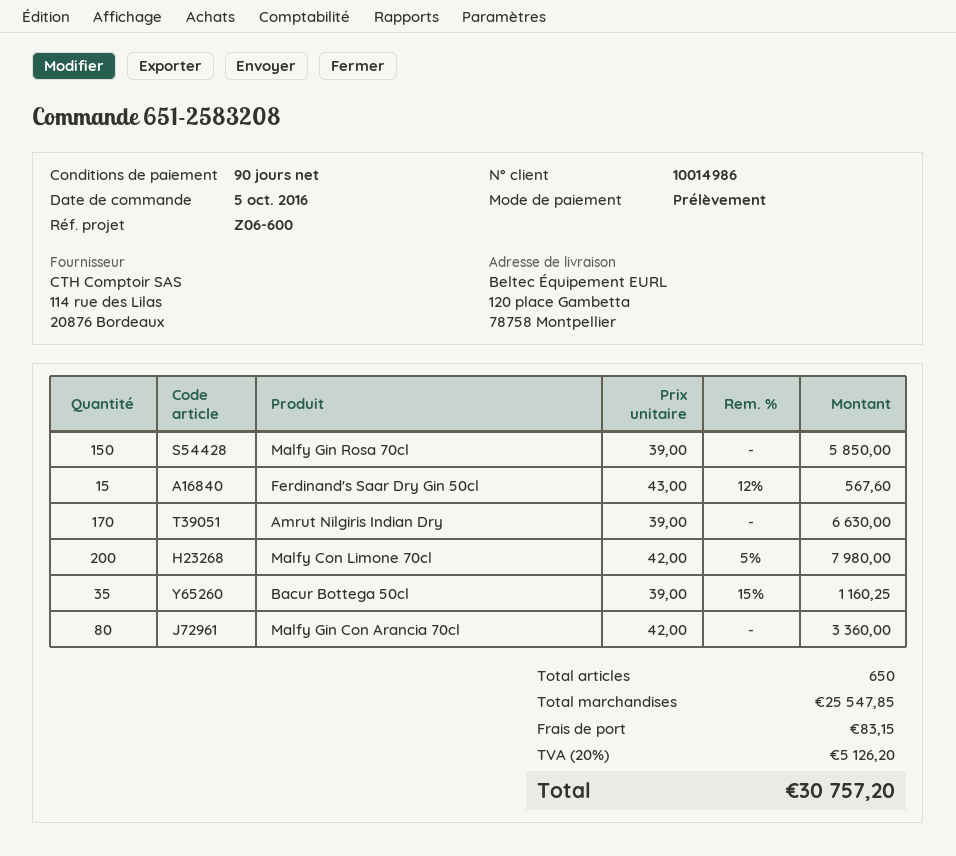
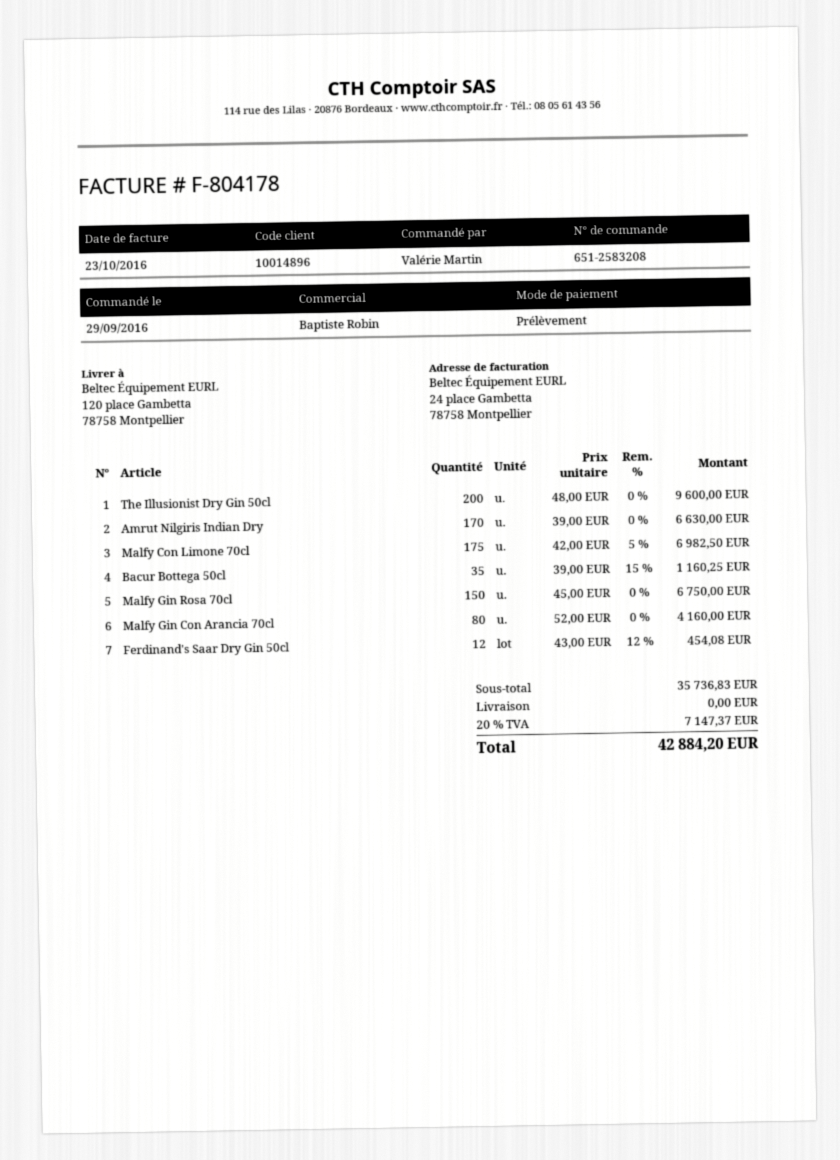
order date: 2016-10-05 -> 2016-09-29
customer number: 10014986 -> 10014896
Malfy Gin Rosa 70cl: 150 x 39.00 = 5850.00 -> 150 x 45.00 = 6750.00
Ferdinand's Saar Dry Gin 50cl: 15 x 43.00 - 12% = 567.60 -> 12 x 43.00 - 12% = 454.08
Malfy Con Limone 70cl: 200 x 42.00 - 5% = 7980.00 -> 175 x 42.00 - 5% = 6982.50
Malfy Gin Con Arancia 70cl: 80 x 42.00 = 3360.00 -> 80 x 52.00 = 4160.00
The Illusionist Dry Gin 50cl: none -> 200 x 48.00 = 9600.00
subtotal: 25547.85 -> 35736.83
shipping: 83.15 -> 0.00
tax: 20% = 5126.20 -> 20% = 7147.37
total: 30757.20 -> 42884.20

